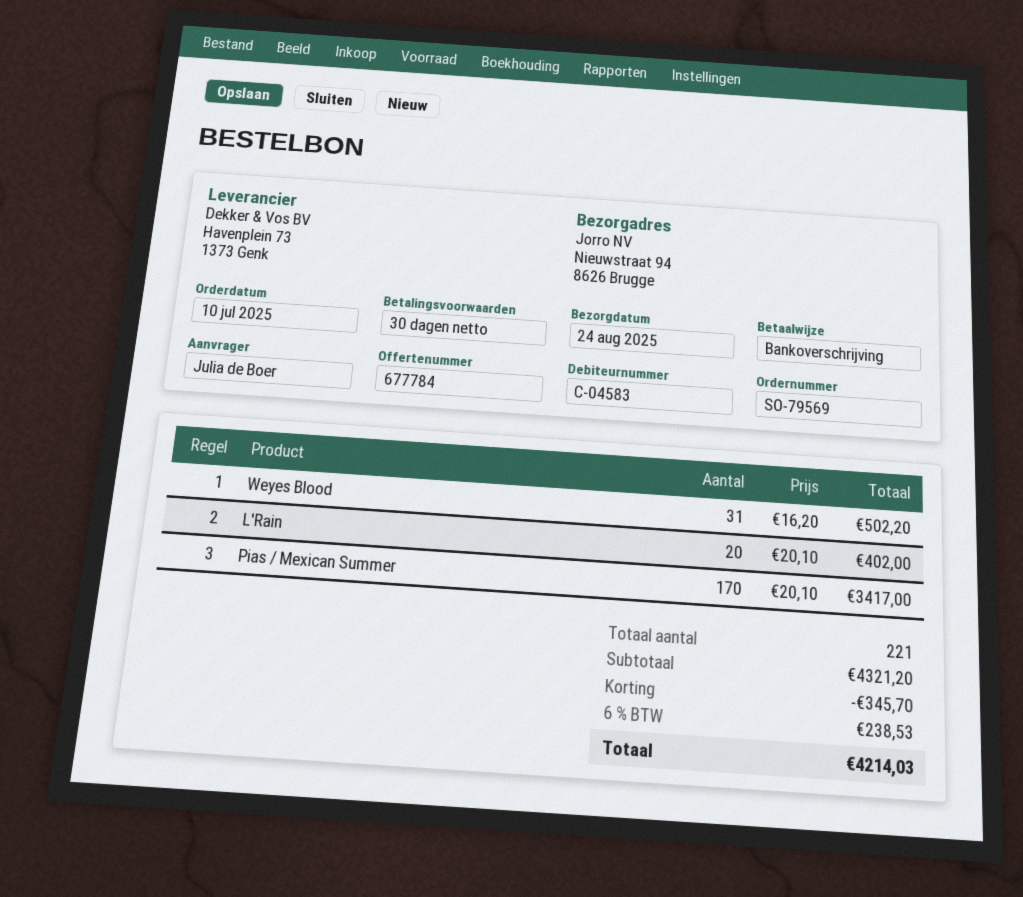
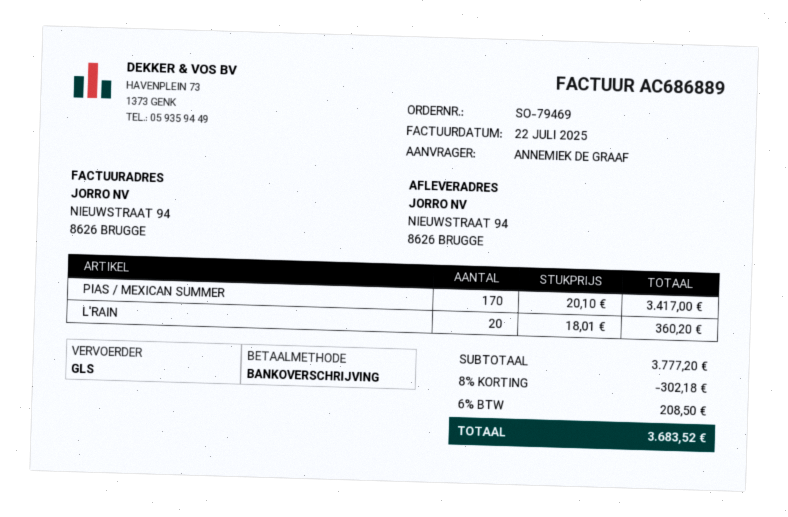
order number: SO-79569 -> SO-79469
ordered by: Julia de Boer -> ANNEMIEK DE GRAAF
Weyes Blood: 31 x 16.20 = 502.20 -> none
L'Rain: 20 x 20.10 = 402.00 -> 20 x 18.01 = 360.20
subtotal: 4321.20 -> 3777.20
discount: 345.70 -> 302.18
tax: 6% = 238.53 -> 6% = 208.50
total: 4214.03 -> 3683.52

